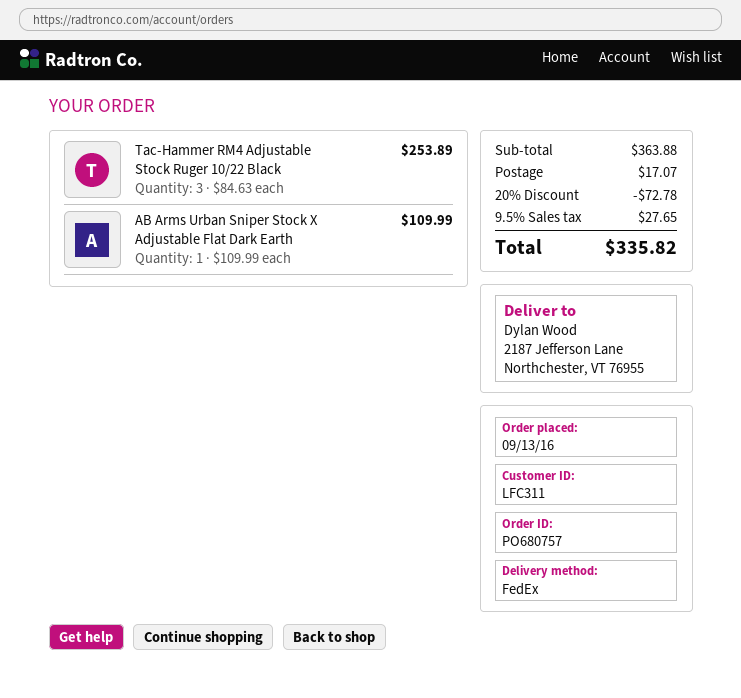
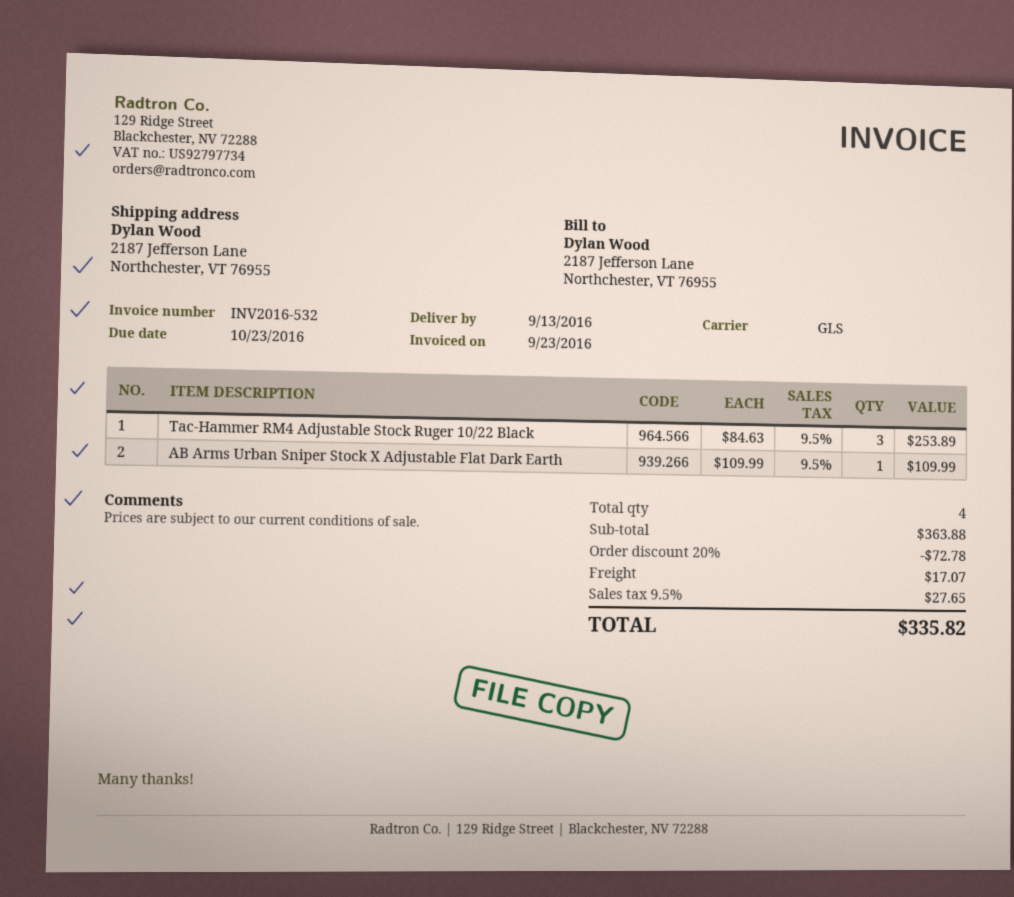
shipping method: FedEx -> GLS

